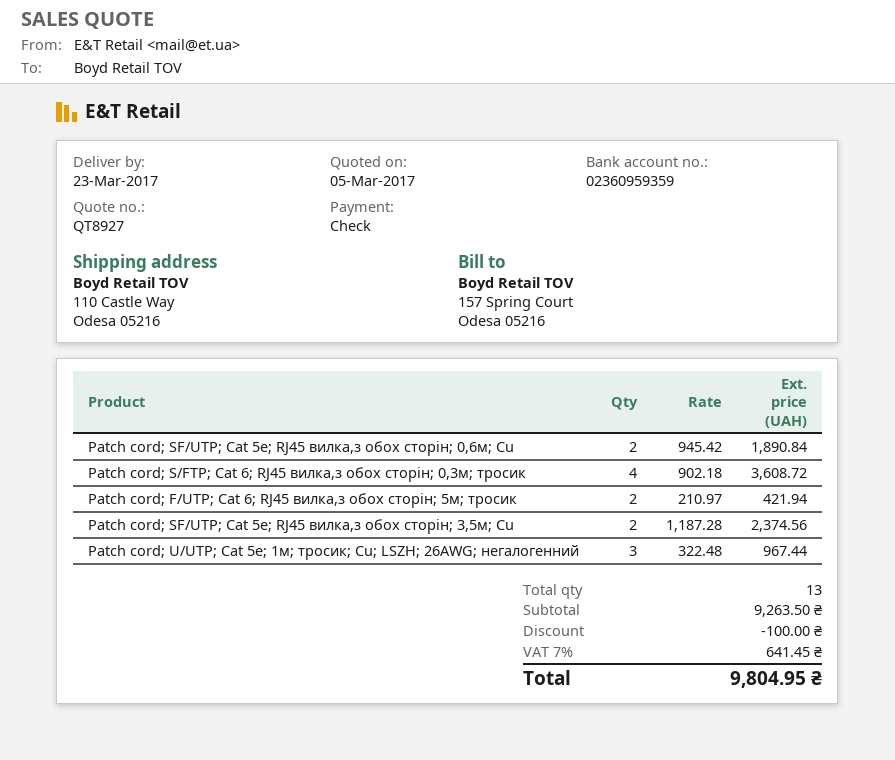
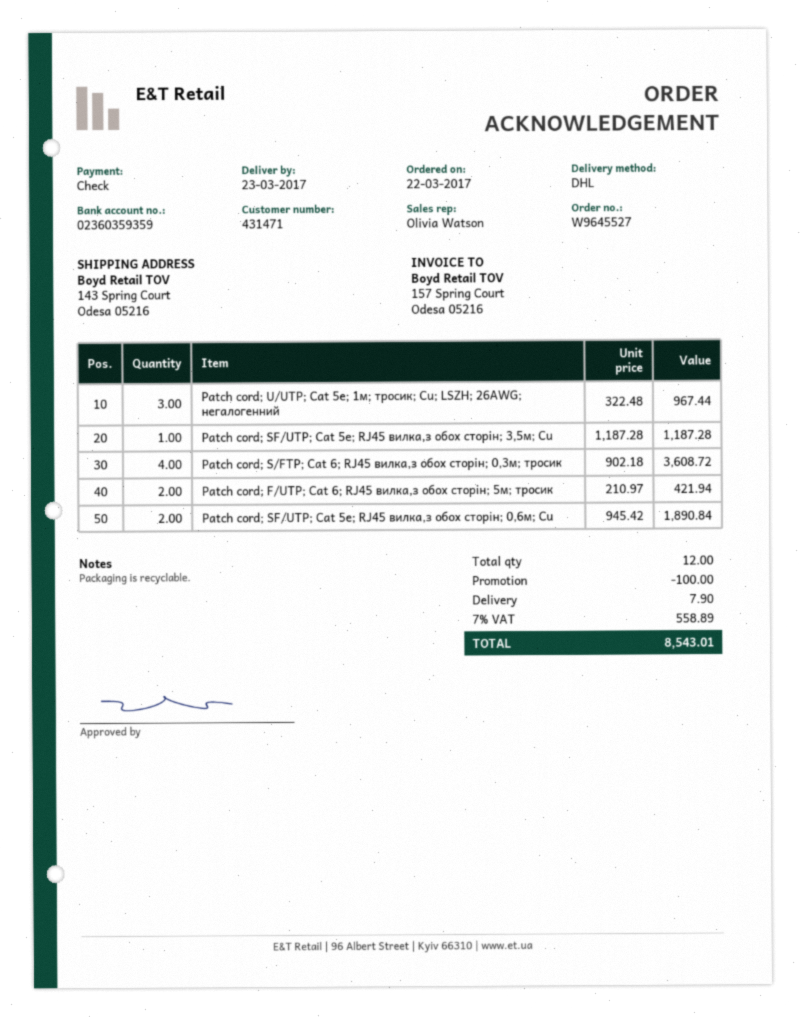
bank account: 02360959359 -> 02360359359
ship to: 110 Castle Way, Odesa 05216 -> 143 Spring Court, Odesa 05216
Patch cord; SF/UTP; Cat 5e; RJ45 вилка,з обох сторін; 3,5м; Cu: 2 x 1187.28 = 2374.56 -> 1 x 1187.28 = 1187.28
total quantity: 13 -> 12
shipping: none -> 7.90
tax: 7% = 641.45 -> 7% = 558.89
total: 9804.95 -> 8543.01

